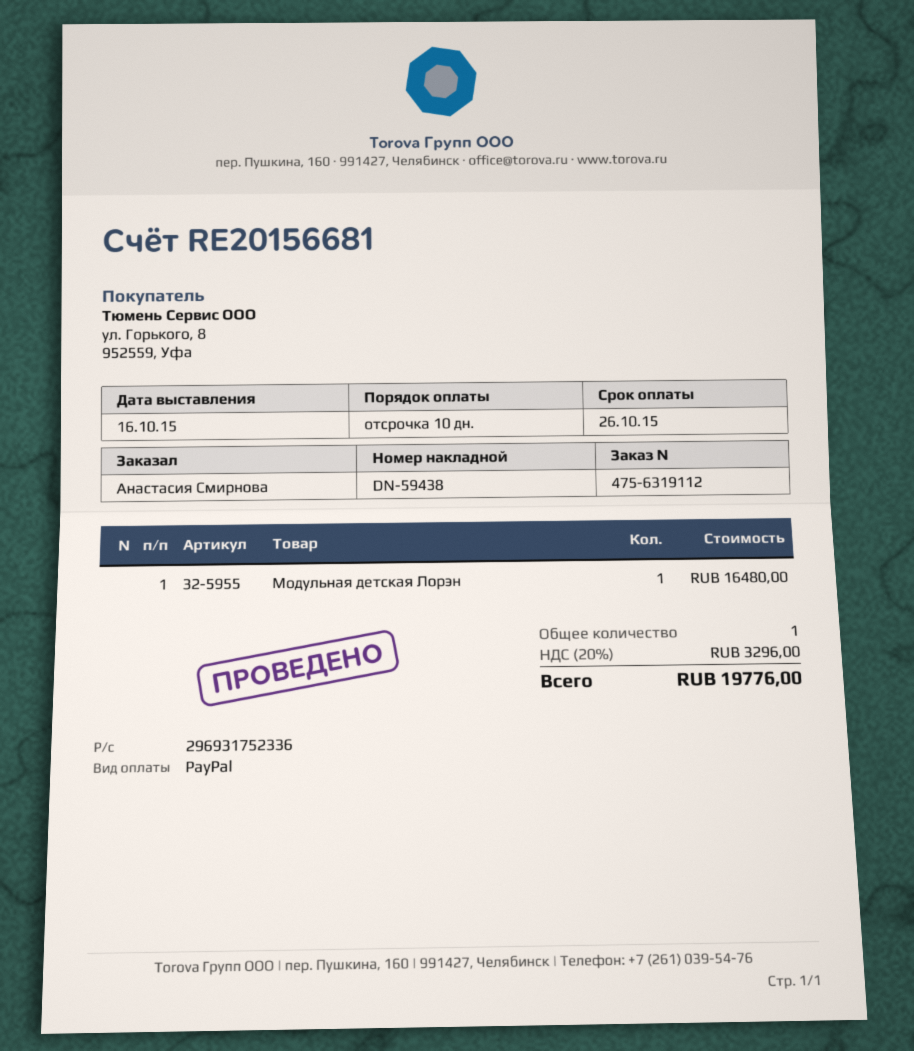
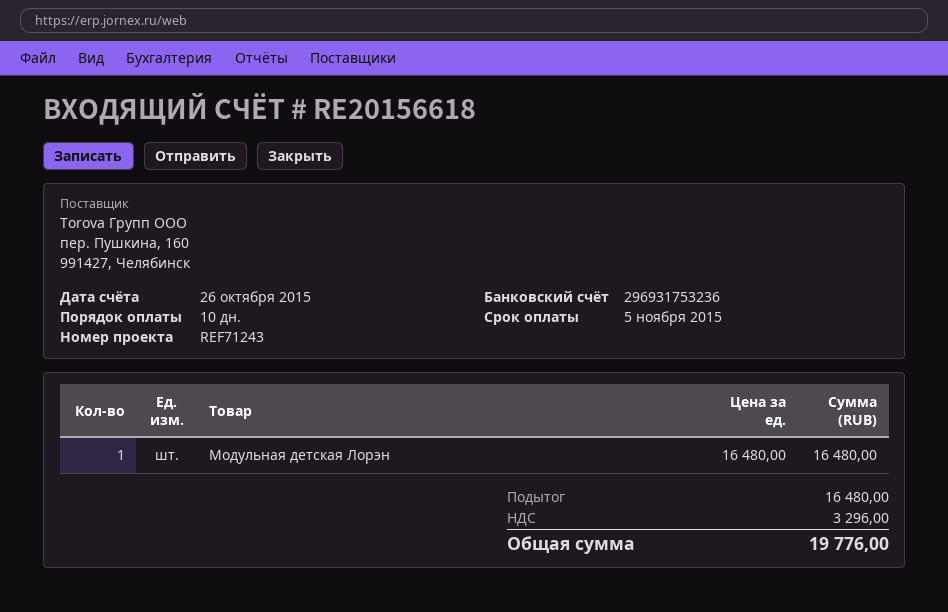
invoice number: RE20156681 -> RE20156618
invoice date: 2015-10-16 -> 2015-10-26
due date: 2015-10-26 -> 2015-11-05
bank account: 296931752336 -> 296931753236

